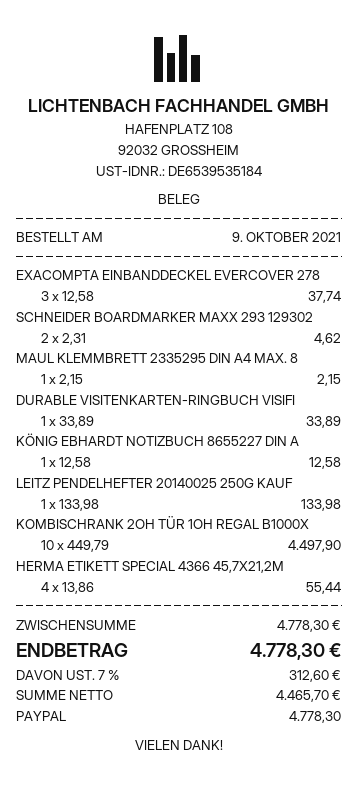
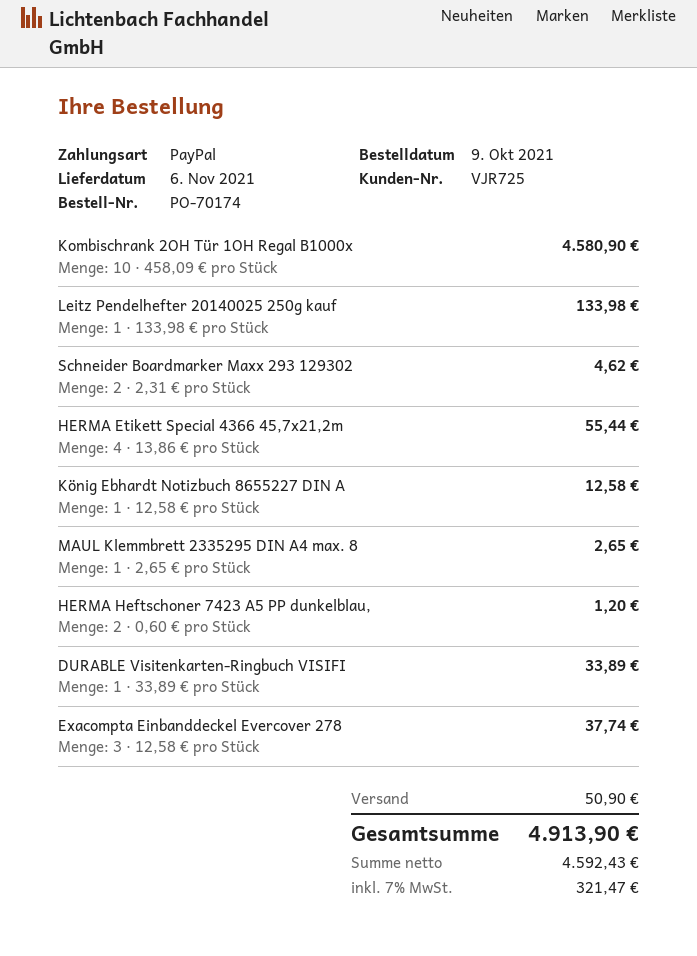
MAUL KLEMMBRETT 2335295 DIN A4 MAX. 8: 1 x 2.15 = 2.15 -> 1 x 2.65 = 2.65
KOMBISCHRANK 2OH TÜR 1OH REGAL B1000X: 10 x 449.79 = 4497.90 -> 10 x 458.09 = 4580.90
HERMA Heftschoner 7423 A5 PP dunkelblau,: none -> 2 x 0.60 = 1.20
shipping: none -> 50.90
net: 4465.70 -> 4592.43
tax: 7% = 312.60 -> 7% = 321.47
total: 4778.30 -> 4913.90

